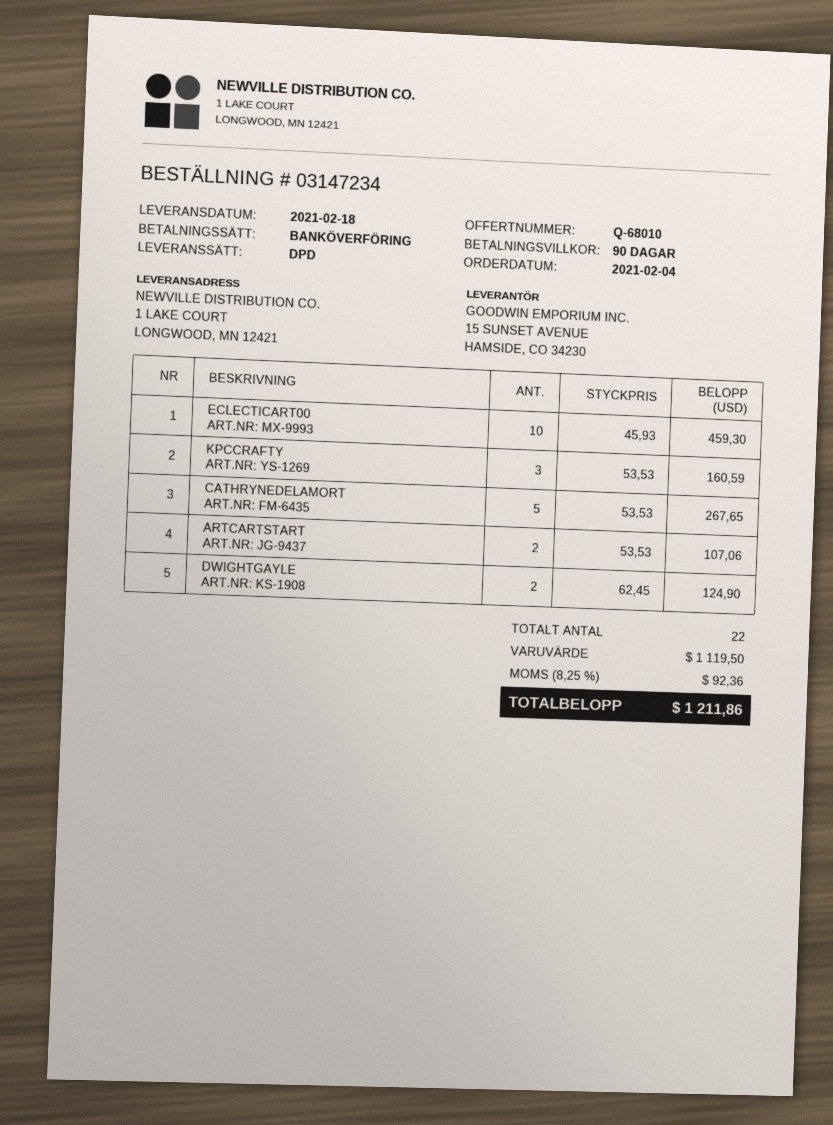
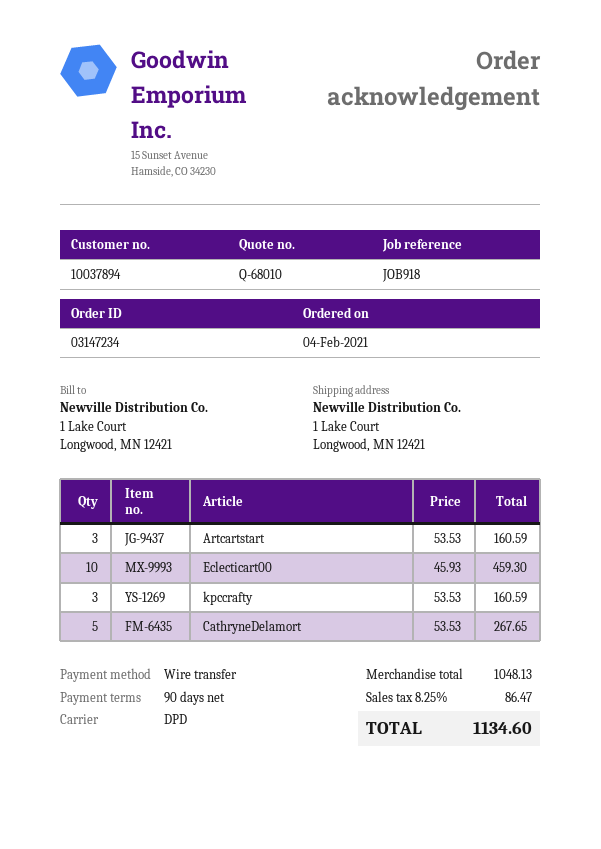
ARTCARTSTART: 2 x 53.53 = 107.06 -> 3 x 53.53 = 160.59
DWIGHTGAYLE: 2 x 62.45 = 124.90 -> none
subtotal: 1119.50 -> 1048.13
tax: 8.25% = 92.36 -> 8.25% = 86.47
total: 1211.86 -> 1134.60

